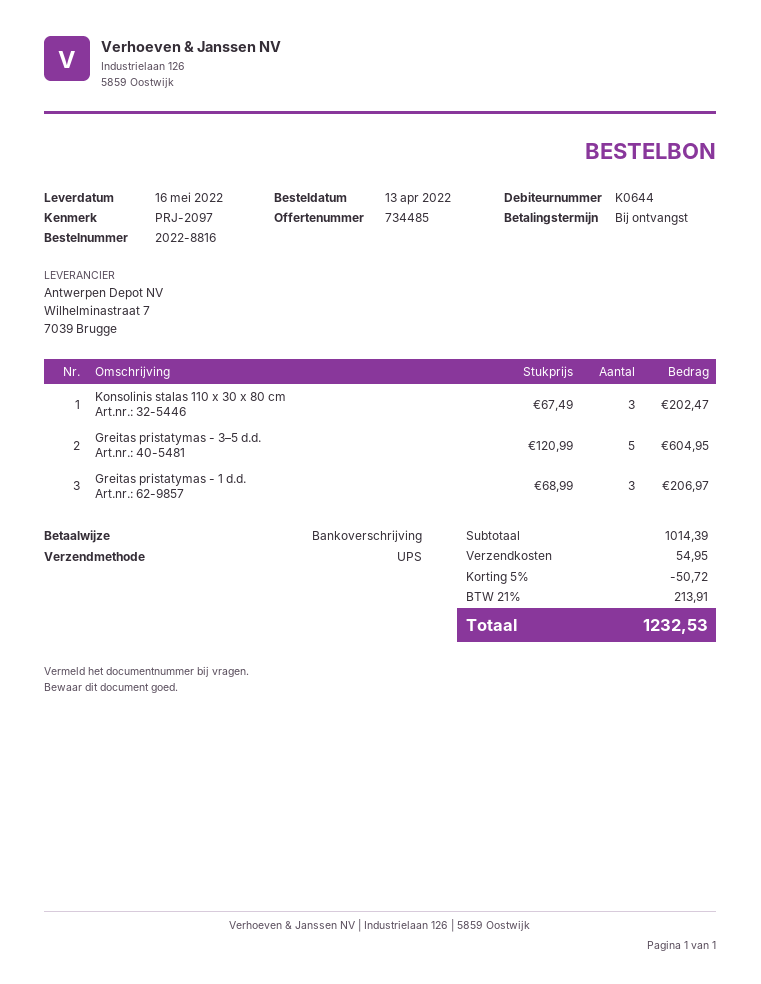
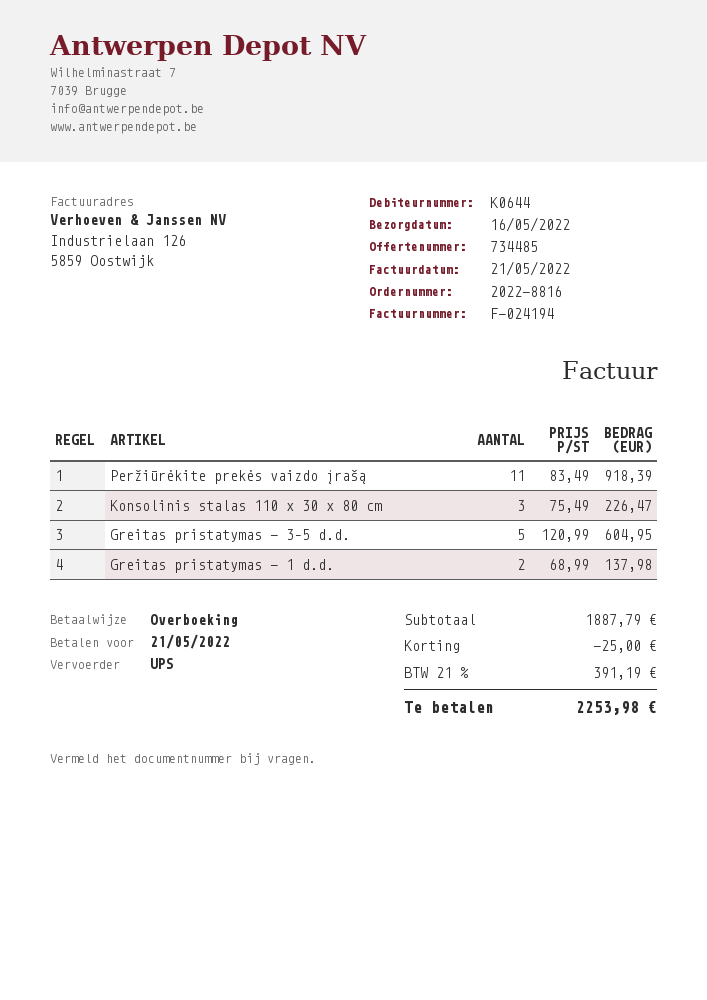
Konsolinis stalas 110 x 30 x 80 cm: 3 x 67.49 = 202.47 -> 3 x 75.49 = 226.47
Greitas pristatymas - 1 d.d.: 3 x 68.99 = 206.97 -> 2 x 68.99 = 137.98
Peržiūrėkite prekės vaizdo įrašą: none -> 11 x 83.49 = 918.39
subtotal: 1014.39 -> 1887.79
discount: 50.72 -> 25.00
shipping: 54.95 -> none
tax: 21% = 213.91 -> 21% = 391.19
total: 1232.53 -> 2253.98

